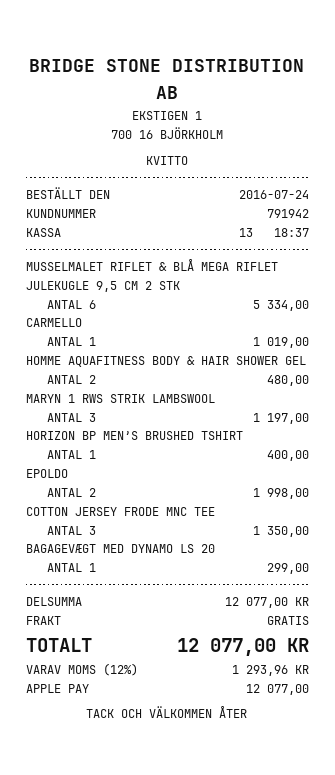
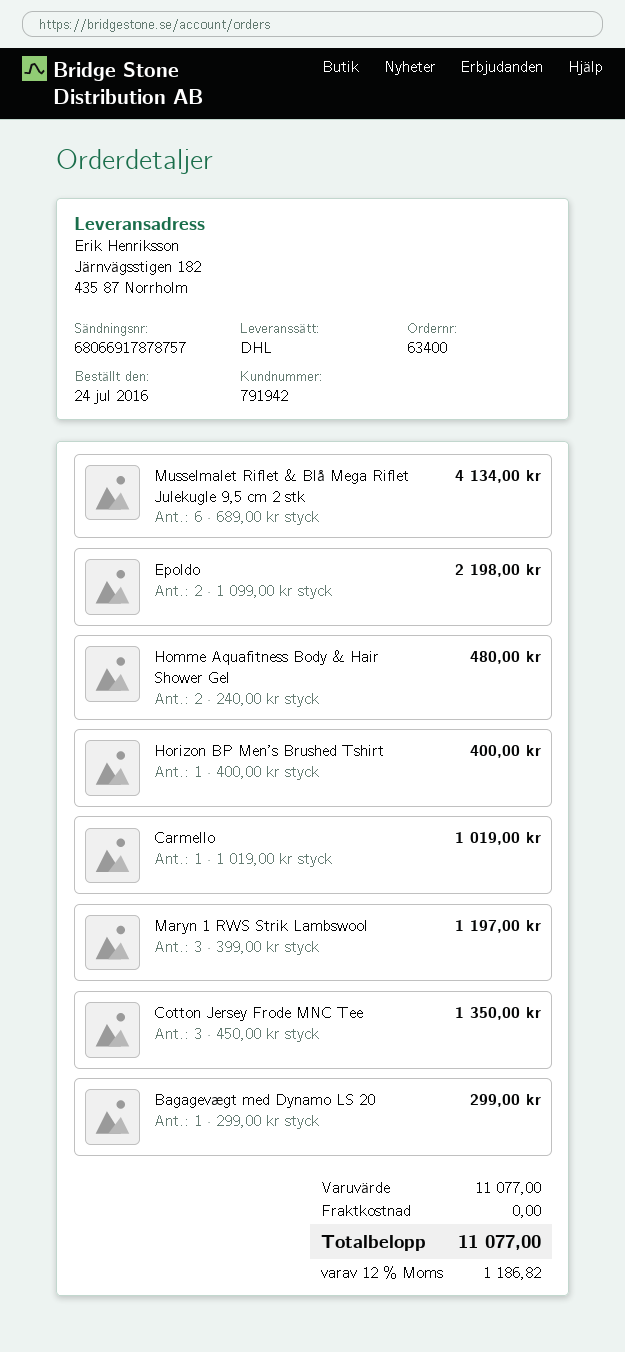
MUSSELMALET RIFLET & BLÅ MEGA RIFLET JULEKUGLE 9,5 CM 2 STK: 6 for 5334.00 -> 6 for 4134.00
EPOLDO: 2 for 1998.00 -> 2 for 2198.00
subtotal: 12077.00 -> 11077.00
tax: 12% = 1293.96 -> 12% = 1186.82
total: 12077.00 -> 11077.00

